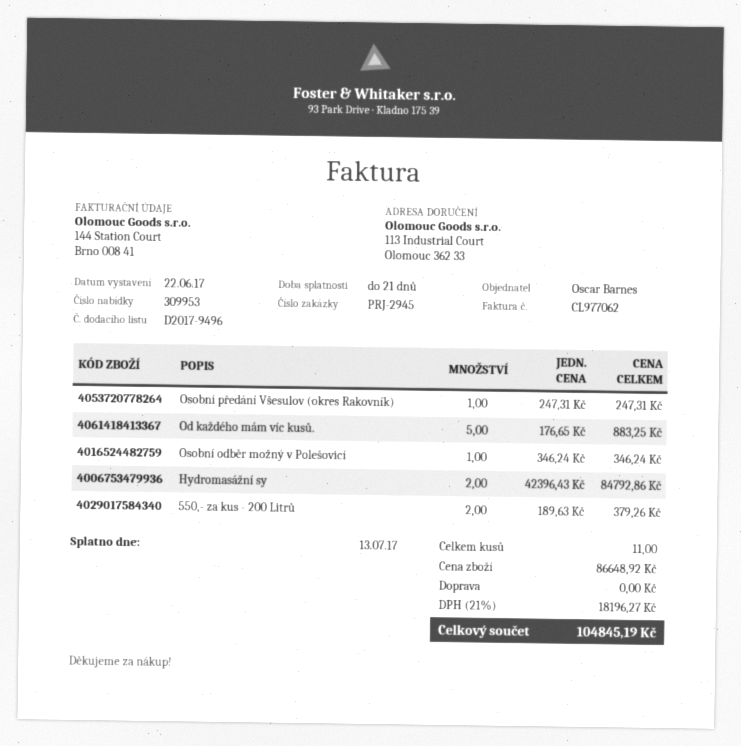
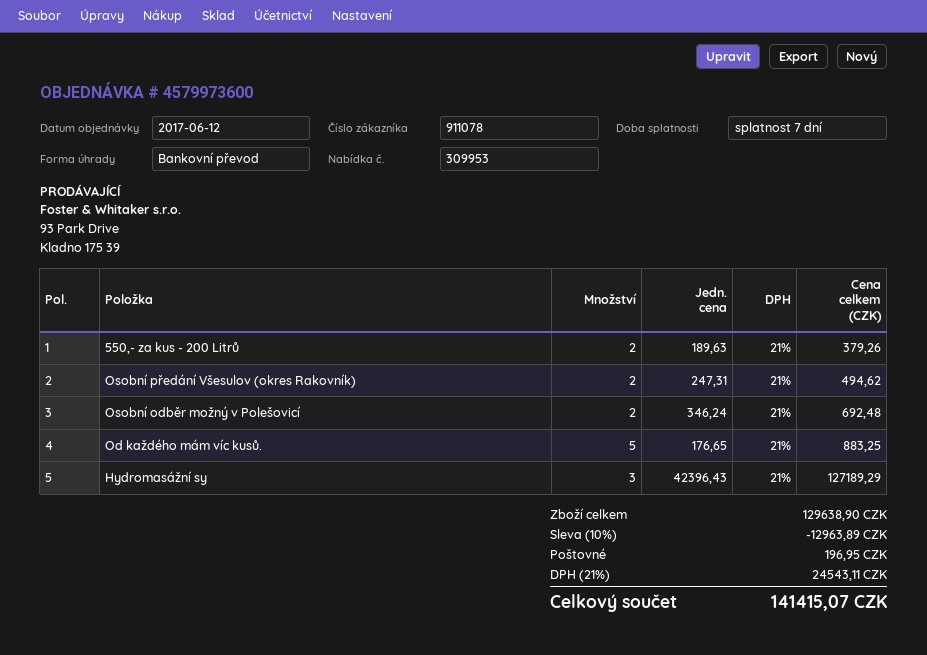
payment terms: 21 days -> 7 days
Osobní předání Všesulov (okres Rakovník): 1 x 247.31 = 247.31 -> 2 x 247.31 = 494.62
Osobní odběr možný v Polešovicí: 1 x 346.24 = 346.24 -> 2 x 346.24 = 692.48
Hydromasážní sy: 2 x 42396.43 = 84792.86 -> 3 x 42396.43 = 127189.29
subtotal: 86648.92 -> 129638.90
discount: none -> 10% = 12963.89
shipping: 0.00 -> 196.95
tax: 21% = 18196.27 -> 21% = 24543.11
total: 104845.19 -> 141415.07

